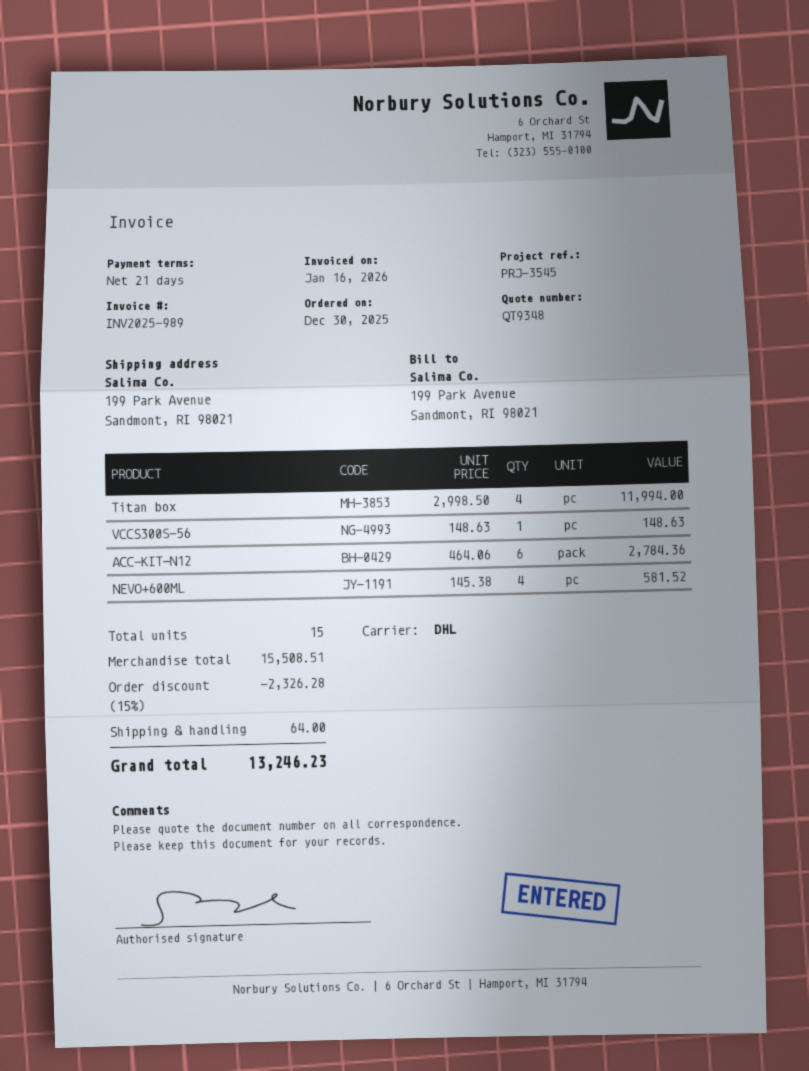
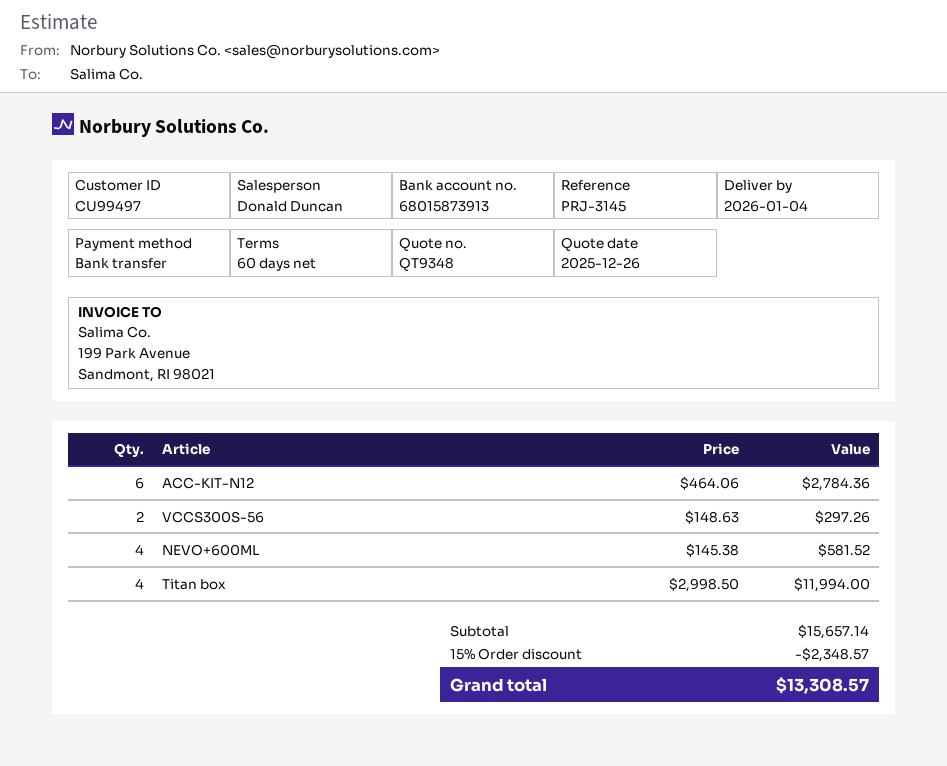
payment terms: 21 days -> 60 days
reference: PRJ-3545 -> PRJ-3145
VCCS300S-56: 1 x 148.63 = 148.63 -> 2 x 148.63 = 297.26
subtotal: 15508.51 -> 15657.14
discount: 15% = 2326.28 -> 15% = 2348.57
shipping: 64.00 -> none
total: 13246.23 -> 13308.57

